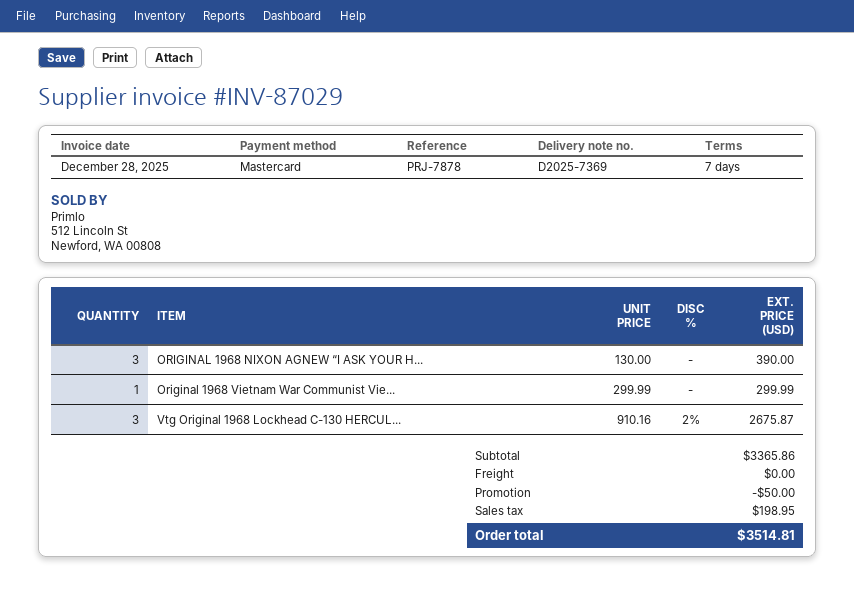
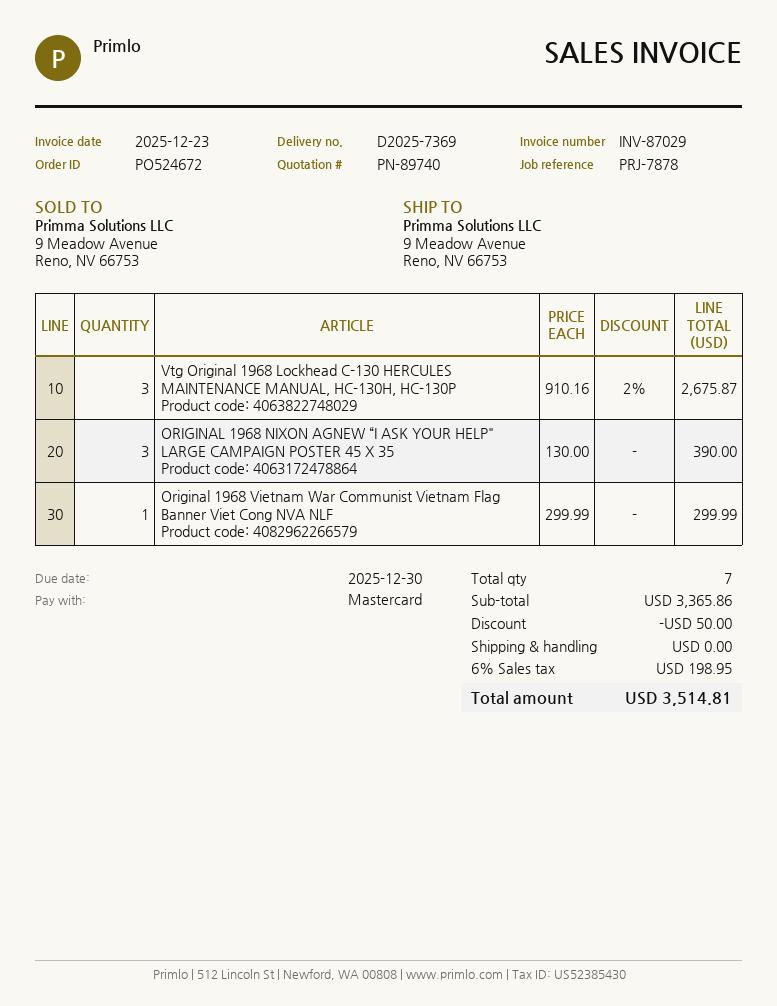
invoice date: 2025-12-28 -> 2025-12-23

